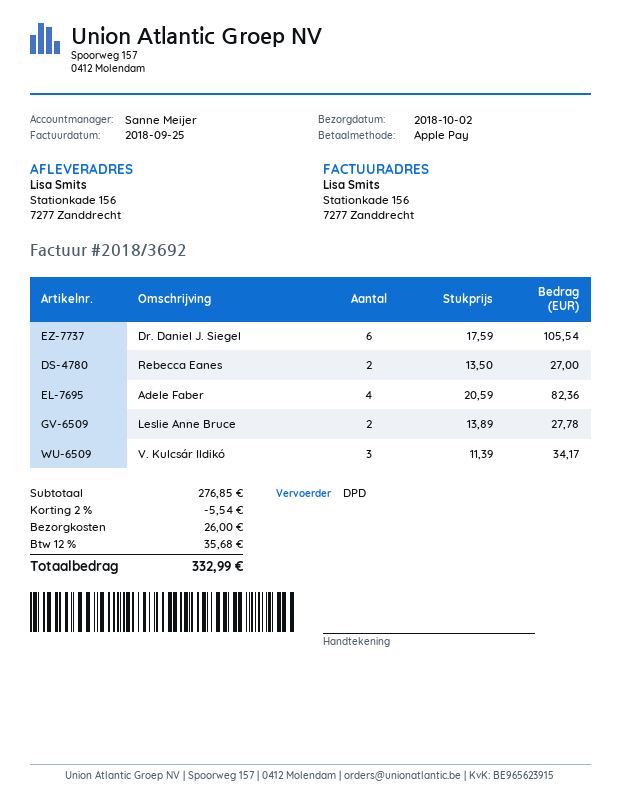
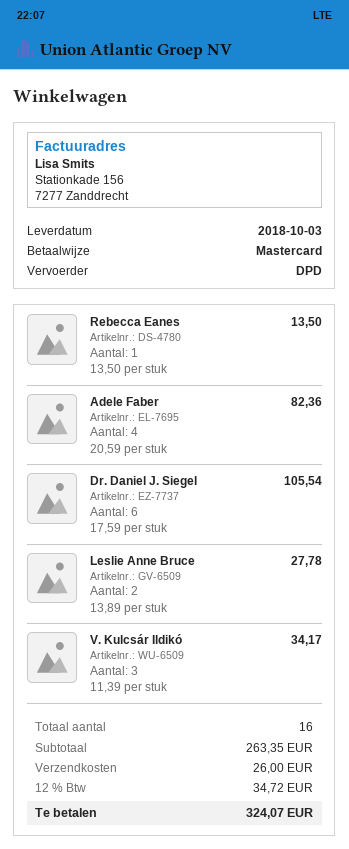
delivery date: 2018-10-02 -> 2018-10-03
payment method: Apple Pay -> Mastercard
Rebecca Eanes: 2 x 13.50 = 27.00 -> 1 x 13.50 = 13.50
subtotal: 276.85 -> 263.35
discount: 2% = 5.54 -> none
tax: 12% = 35.68 -> 12% = 34.72
total: 332.99 -> 324.07

